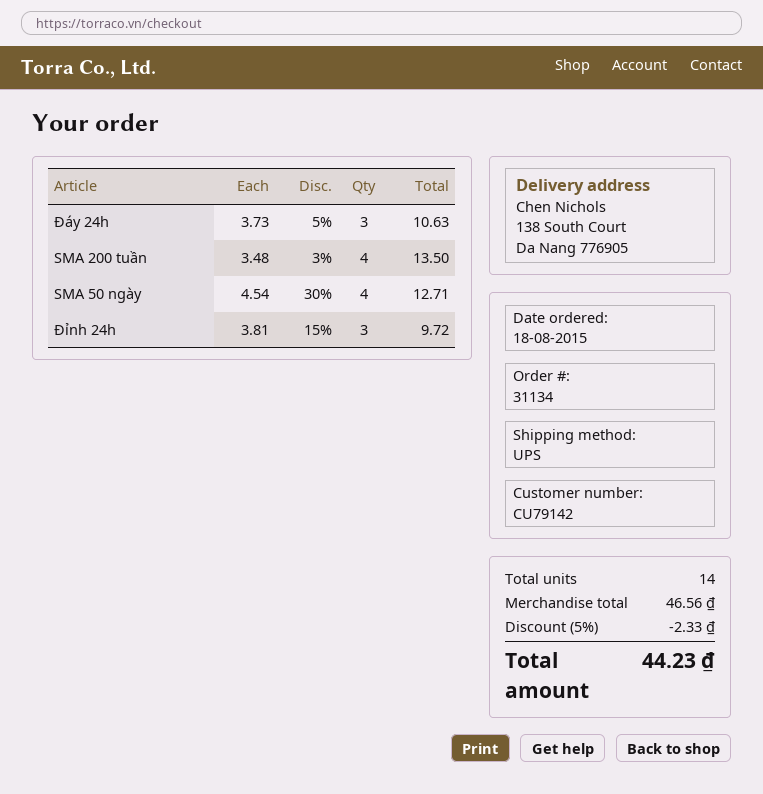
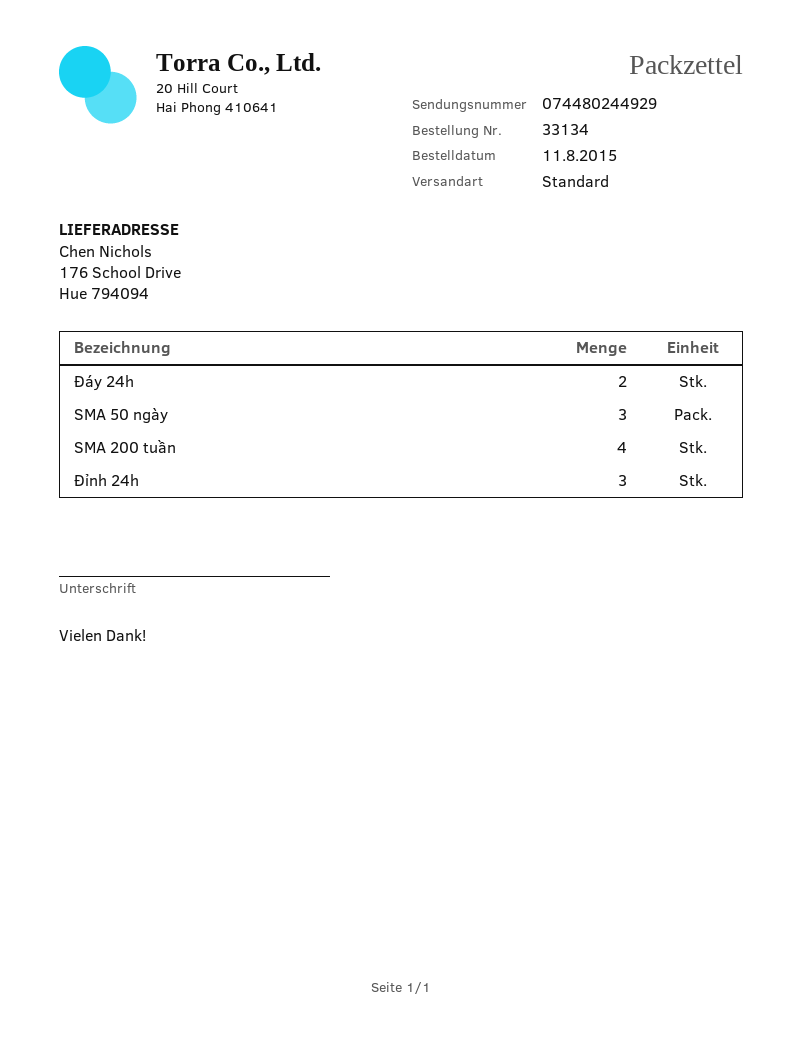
order number: 31134 -> 33134
order date: 2015-08-18 -> 2015-08-11
shipping method: UPS -> standard
ship to: 138 South Court, Da Nang 776905 -> 176 School Drive, Hue 794094
Đáy 24h: 3 -> 2
SMA 50 ngày: 4 -> 3

